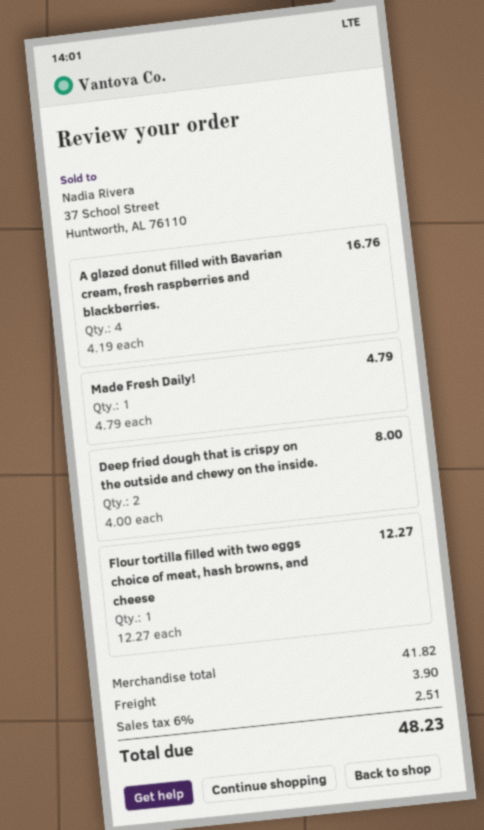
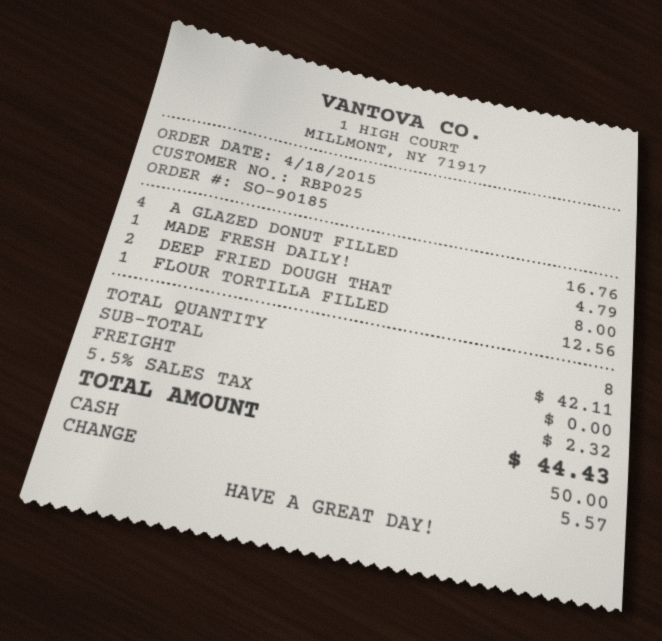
Flour tortilla filled with two eggs choice of meat, hash browns, and cheese: 1 for 12.27 -> 1 for 12.56
subtotal: 41.82 -> 42.11
shipping: 3.90 -> 0.00
tax: 6% = 2.51 -> 5.5% = 2.32
total: 48.23 -> 44.43

